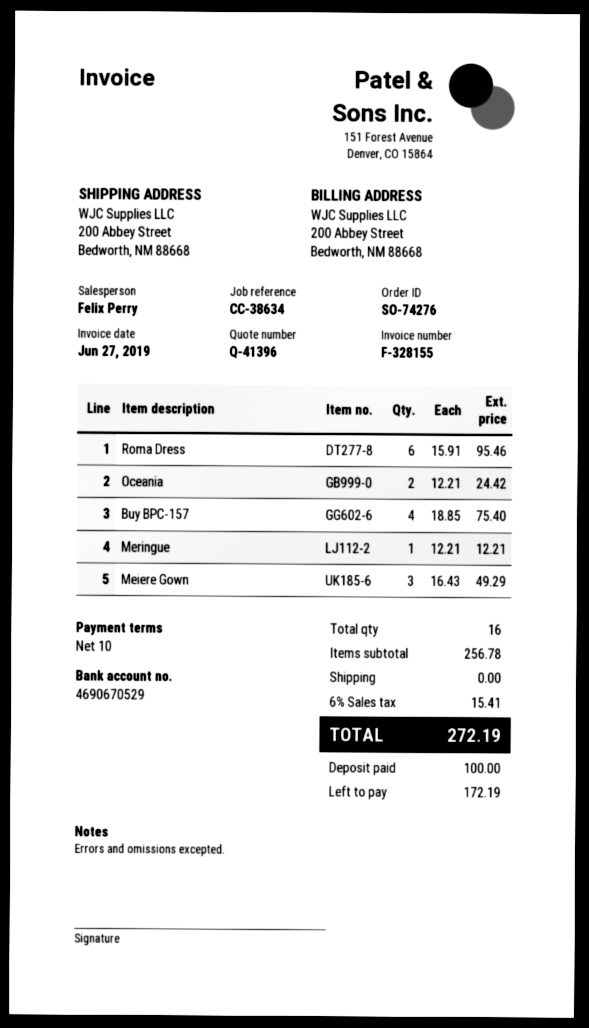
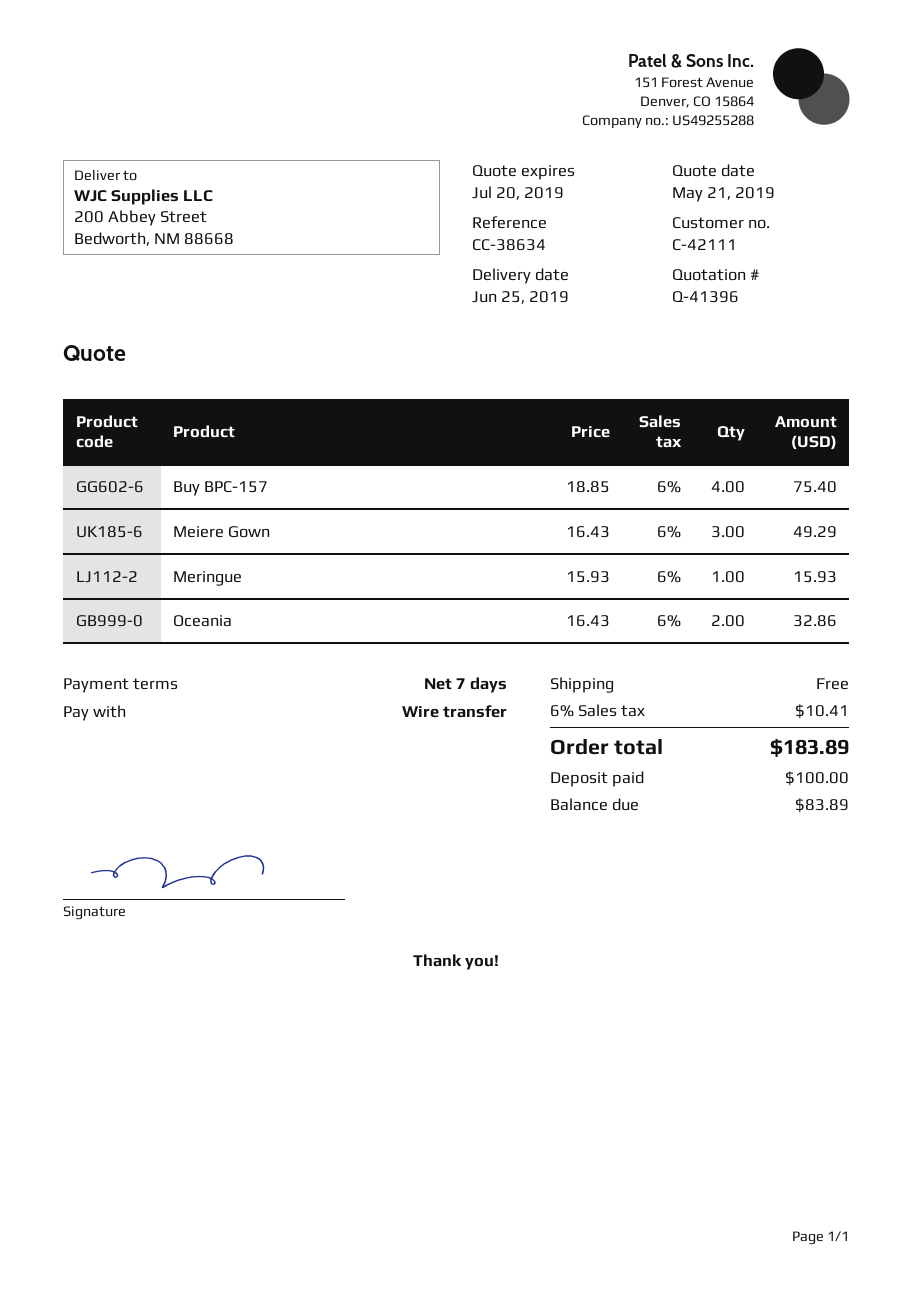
payment terms: 10 days -> 7 days
Roma Dress: 6 x 15.91 = 95.46 -> none
Oceania: 2 x 12.21 = 24.42 -> 2 x 16.43 = 32.86
Meringue: 1 x 12.21 = 12.21 -> 1 x 15.93 = 15.93
tax: 6% = 15.41 -> 6% = 10.41
total: 272.19 -> 183.89
balance: 172.19 -> 83.89

